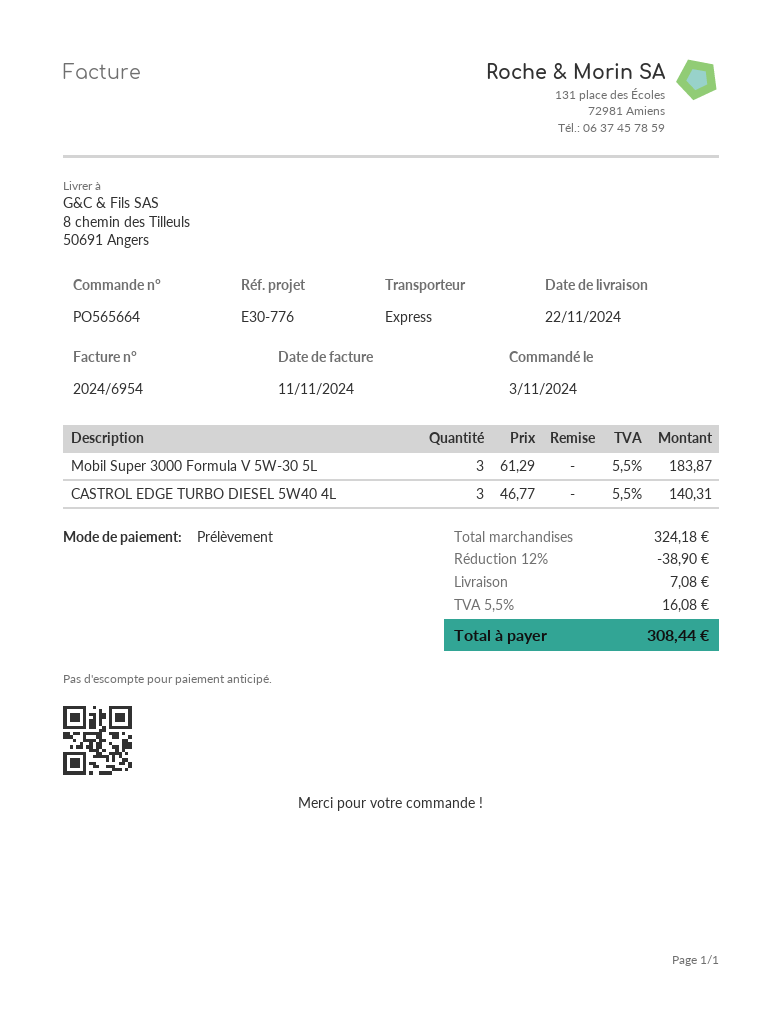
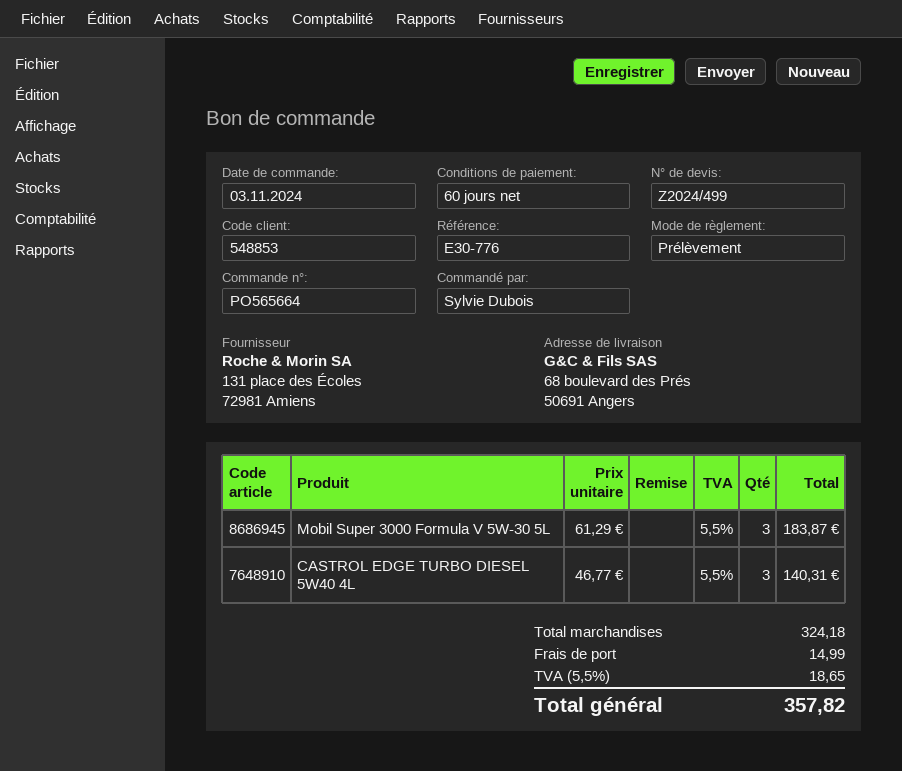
ship to: 8 chemin des Tilleuls, 50691 Angers -> 68 boulevard des Prés, 50691 Angers
discount: 12% = 38.90 -> none
shipping: 7.08 -> 14.99
tax: 5.5% = 16.08 -> 5.5% = 18.65
total: 308.44 -> 357.82

